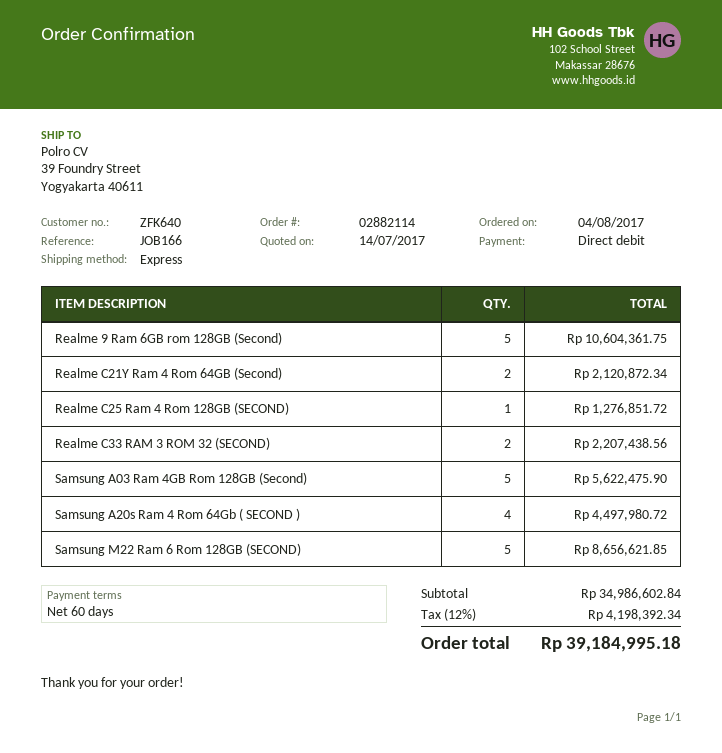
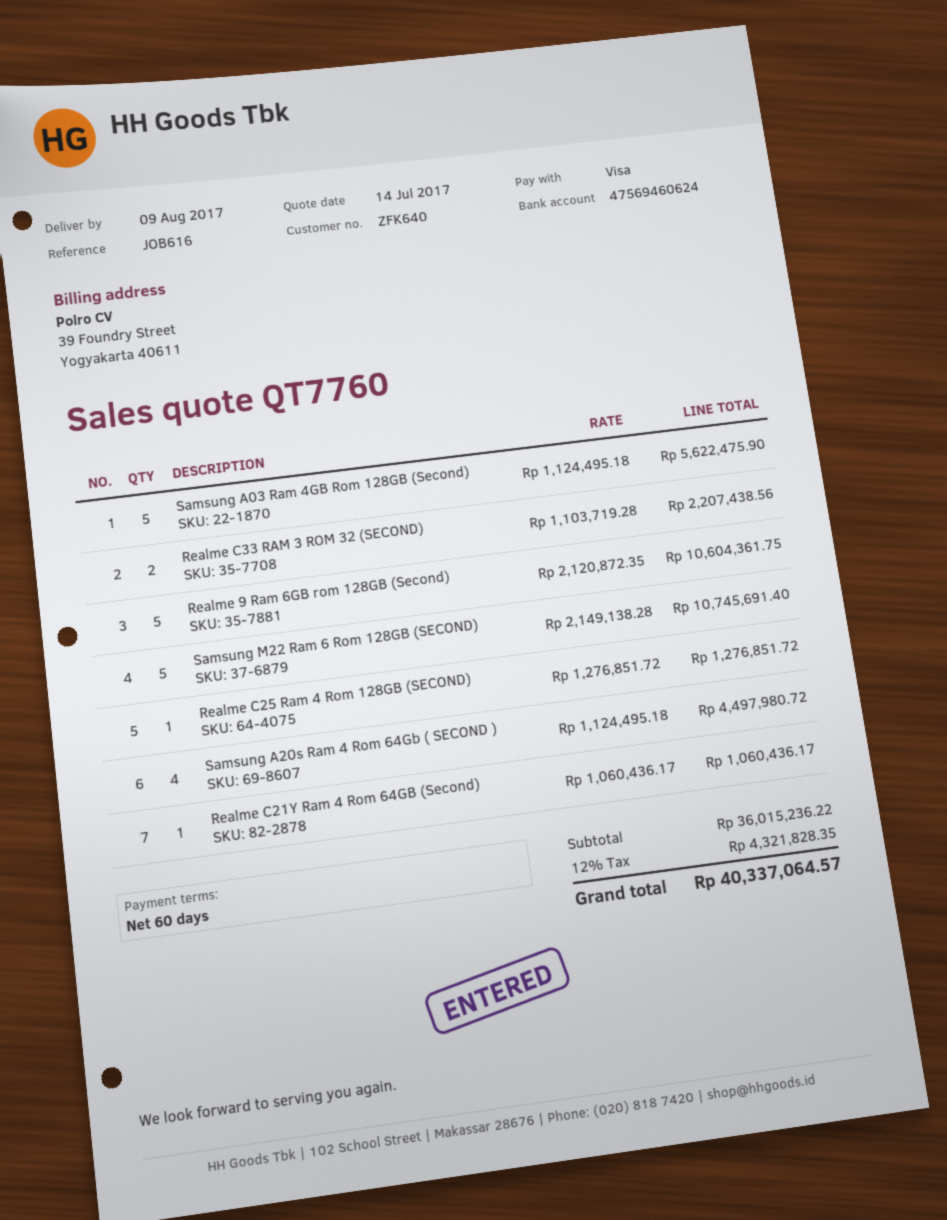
reference: JOB166 -> JOB616
payment method: direct debit -> Visa
Realme C21Y Ram 4 Rom 64GB (Second): 2 for 2120872.34 -> 1 for 1060436.17
Samsung M22 Ram 6 Rom 128GB (SECOND): 5 for 8656621.85 -> 5 for 10745691.40
subtotal: 34986602.84 -> 36015236.22
tax: 12% = 4198392.34 -> 12% = 4321828.35
total: 39184995.18 -> 40337064.57

